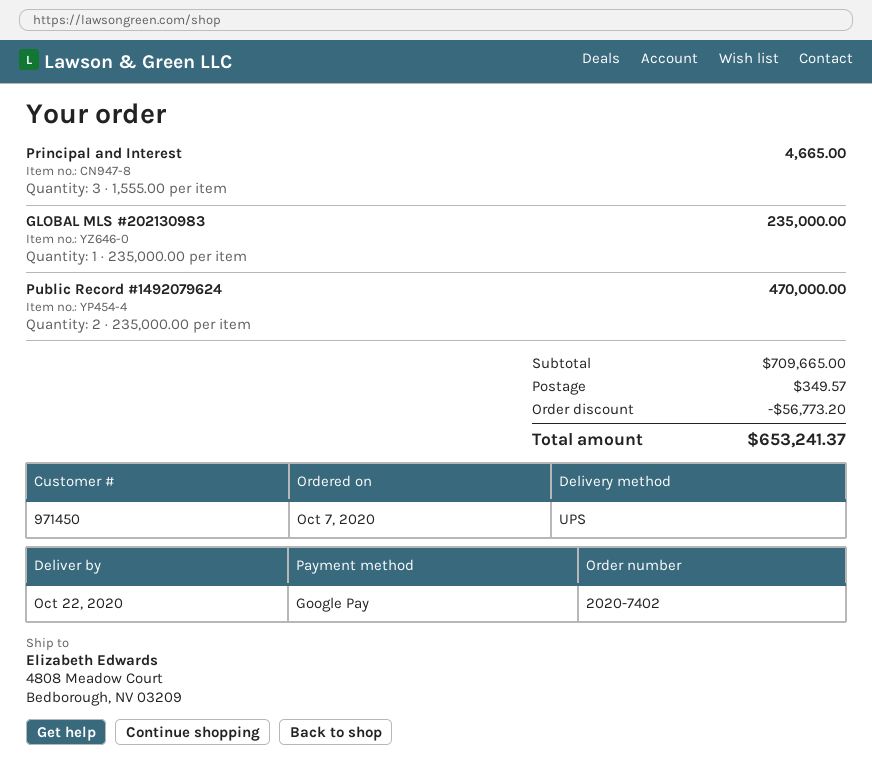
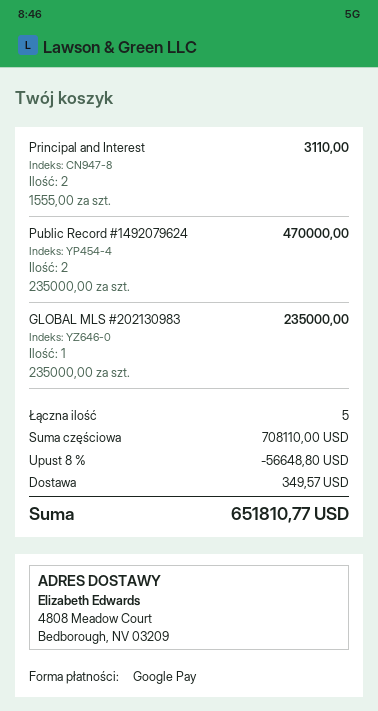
Principal and Interest: 3 x 1555.00 = 4665.00 -> 2 x 1555.00 = 3110.00
subtotal: 709665.00 -> 708110.00
discount: 56773.20 -> 56648.80
total: 653241.37 -> 651810.77

